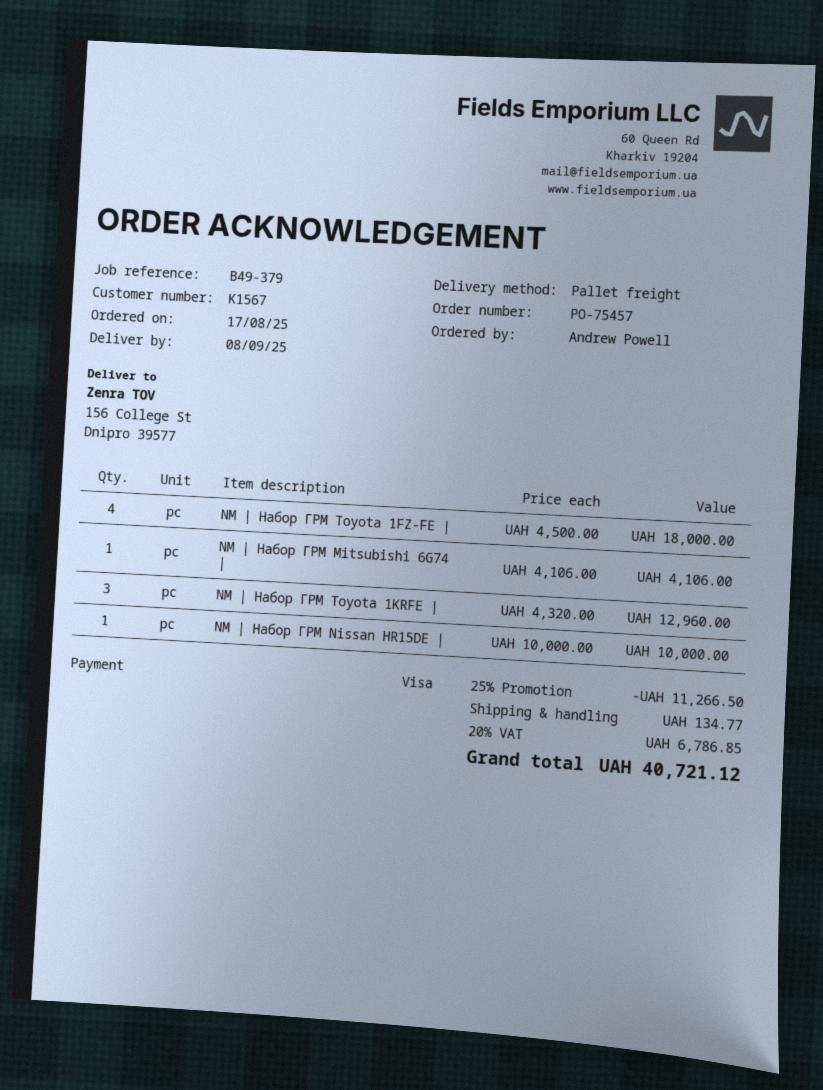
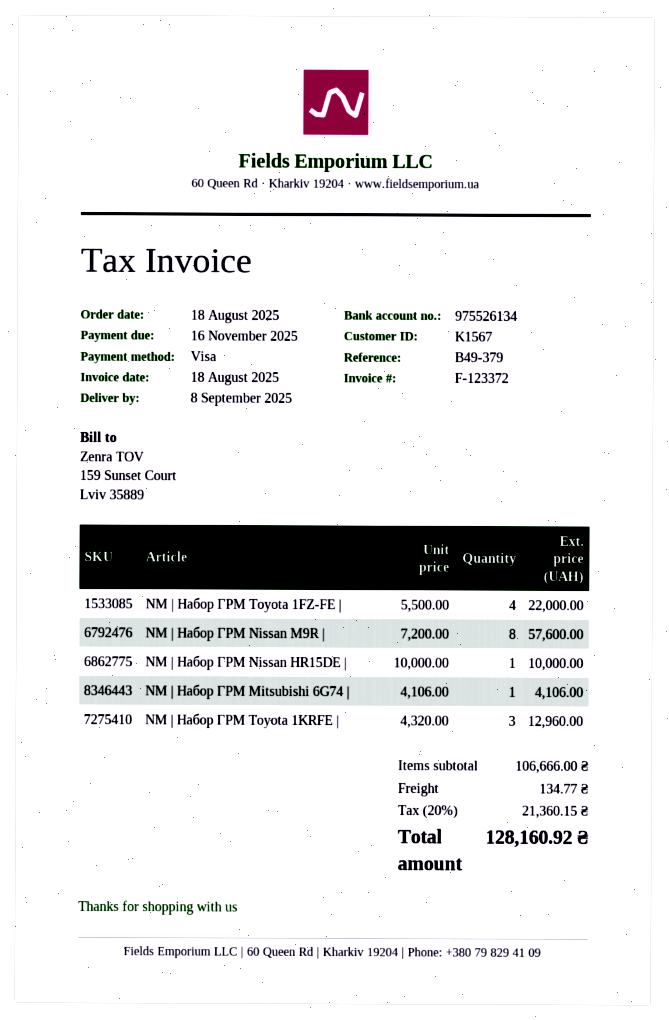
order date: 2025-08-17 -> 2025-08-18
NM | Набор ГРМ Toyota 1FZ-FE |: 4 x 4500.00 = 18000.00 -> 4 x 5500.00 = 22000.00
NM | Набор ГРМ Nissan M9R |: none -> 8 x 7200.00 = 57600.00
discount: 25% = 11266.50 -> none
tax: 20% = 6786.85 -> 20% = 21360.15
total: 40721.12 -> 128160.92

